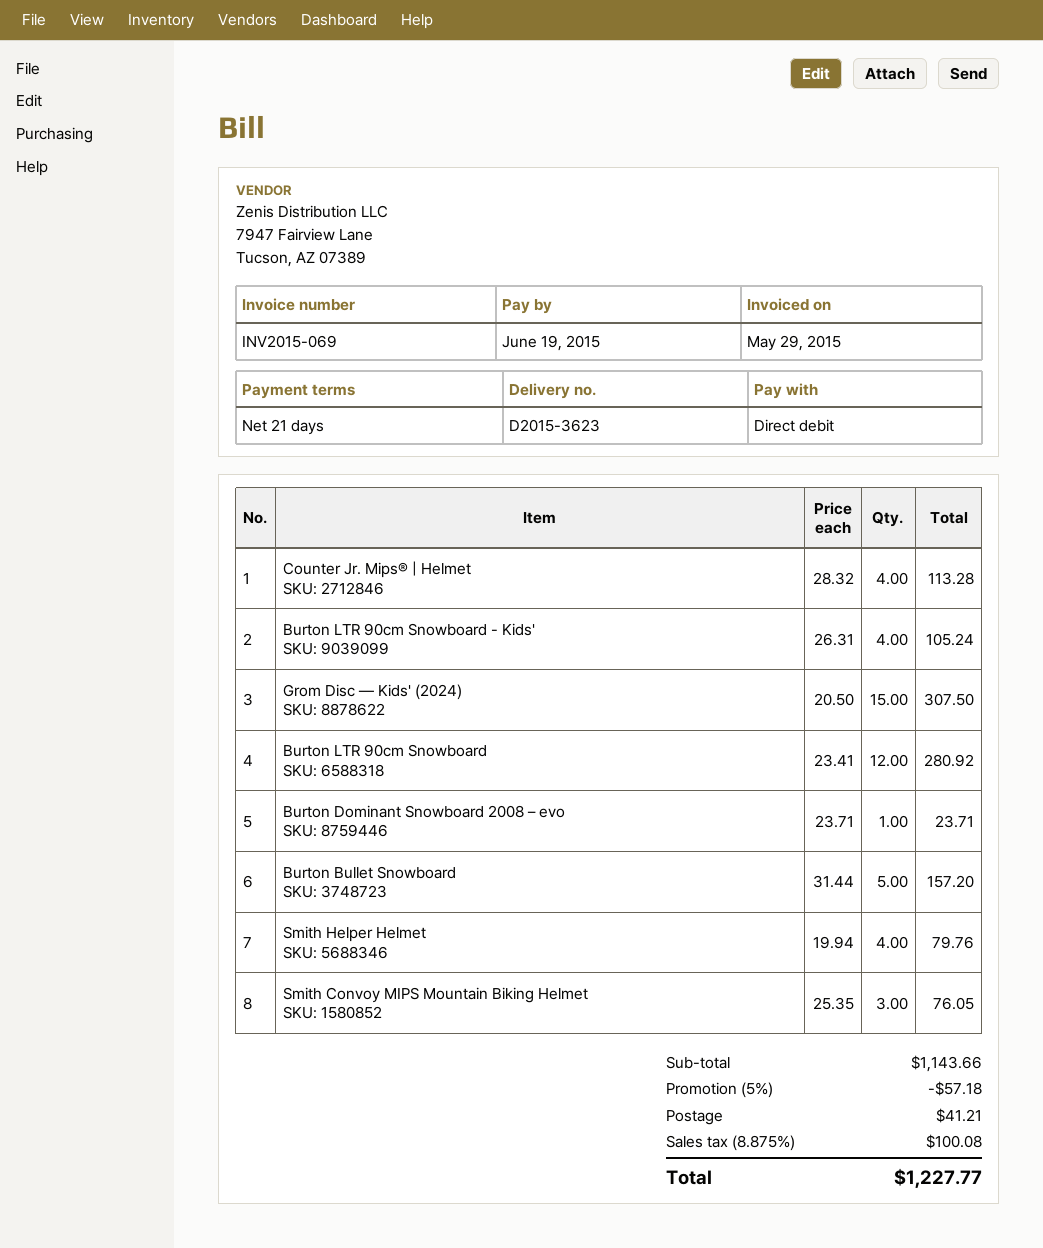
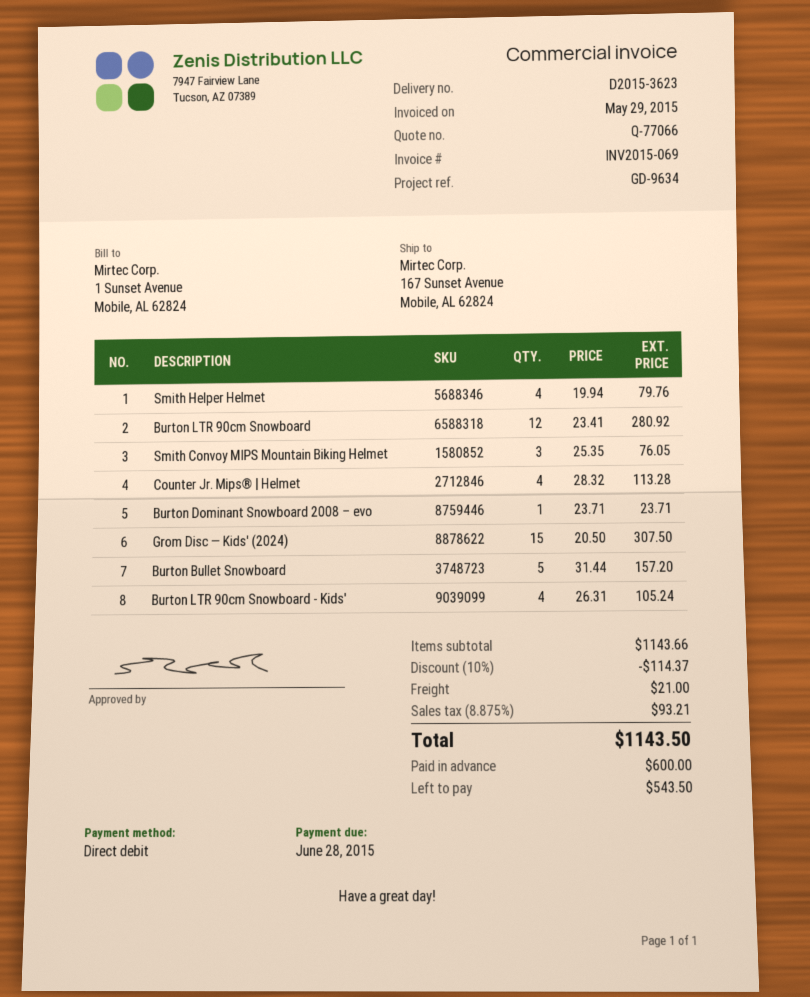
due date: 2015-06-19 -> 2015-06-28
discount: 5% = 57.18 -> 10% = 114.37
shipping: 41.21 -> 21.00
tax: 8.875% = 100.08 -> 8.875% = 93.21
total: 1227.77 -> 1143.50

